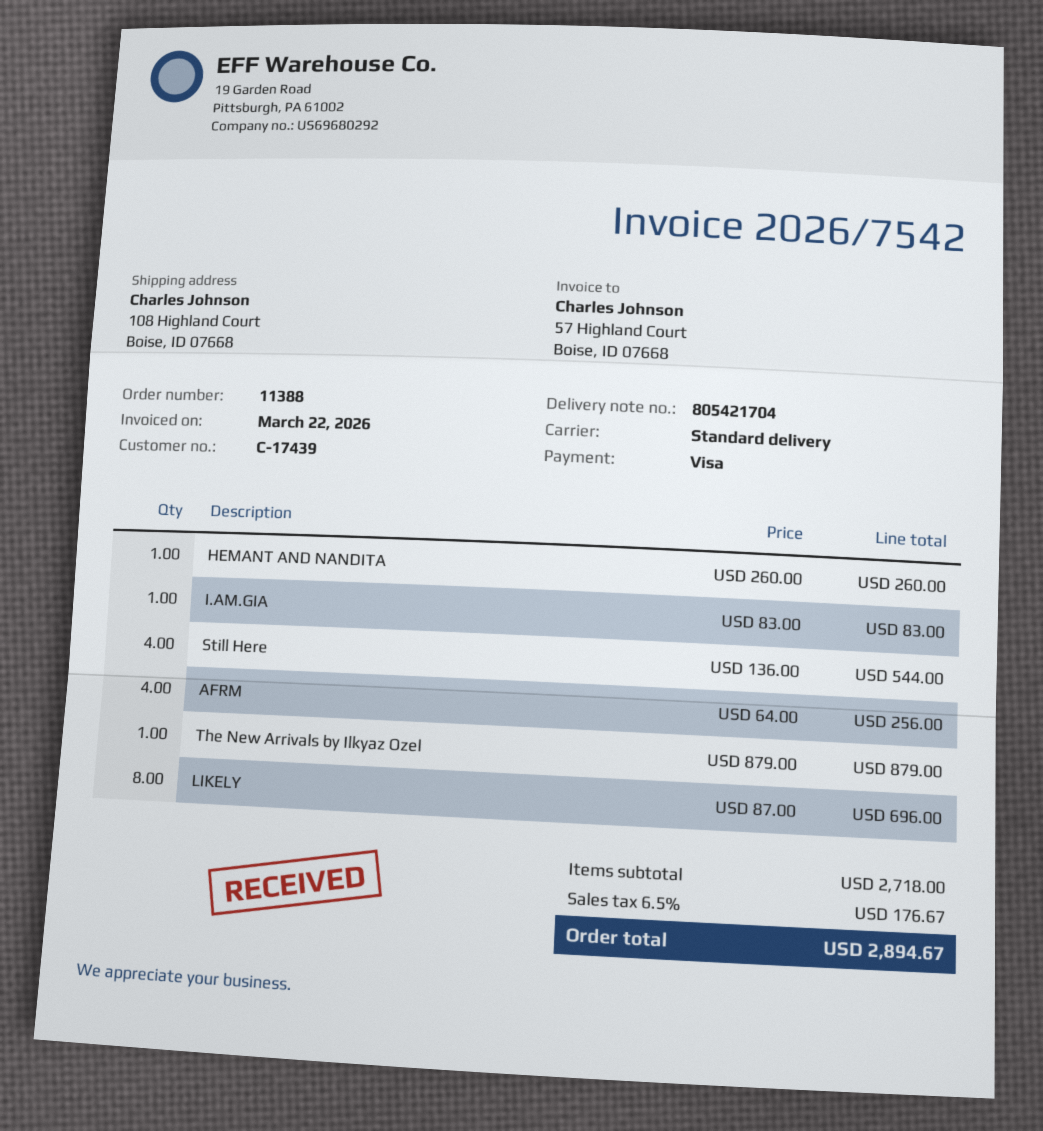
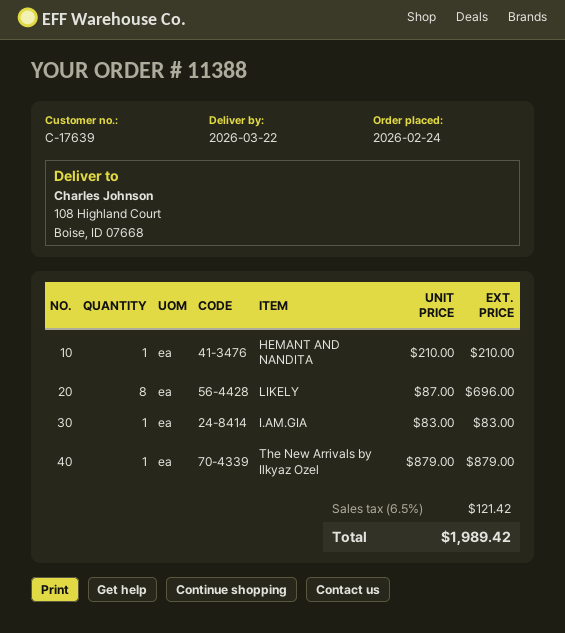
customer number: C-17439 -> C-17639
HEMANT AND NANDITA: 1 x 260.00 = 260.00 -> 1 x 210.00 = 210.00
Still Here: 4 x 136.00 = 544.00 -> none
AFRM: 4 x 64.00 = 256.00 -> none
tax: 6.5% = 176.67 -> 6.5% = 121.42
total: 2894.67 -> 1989.42

